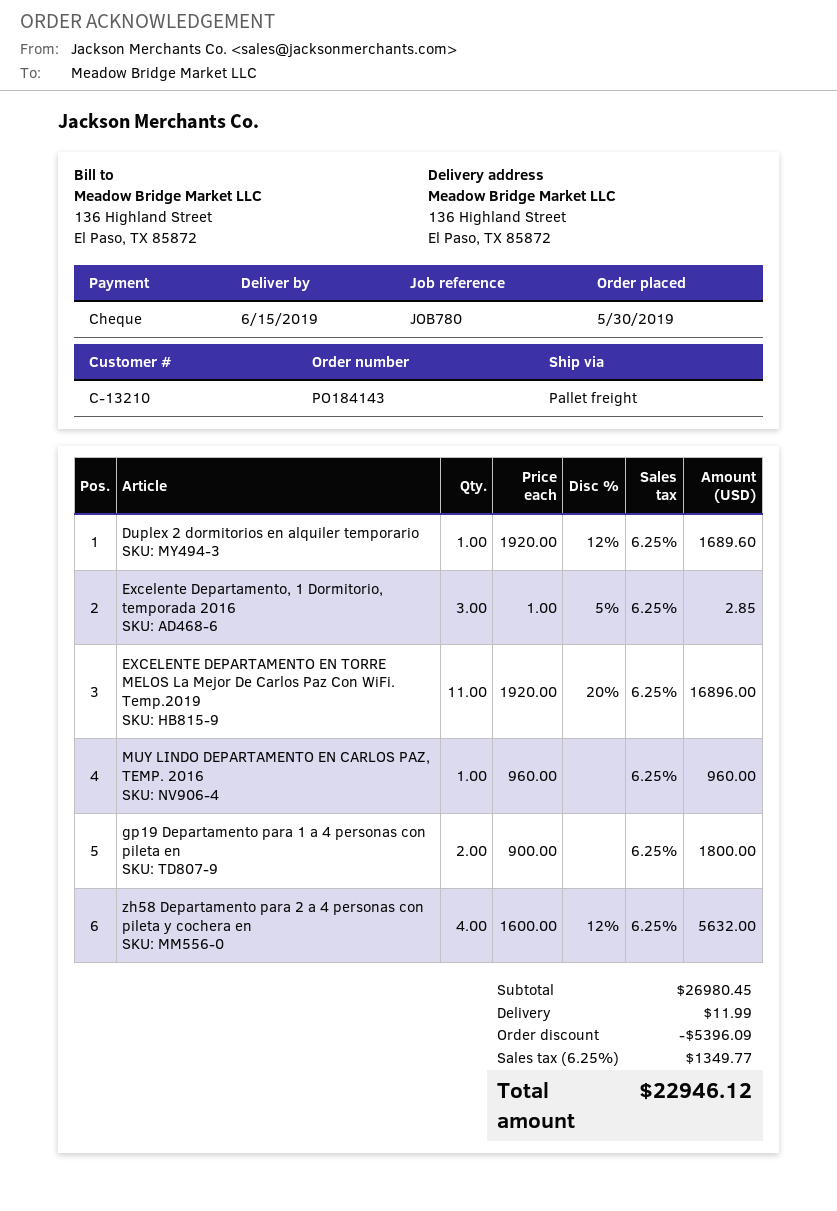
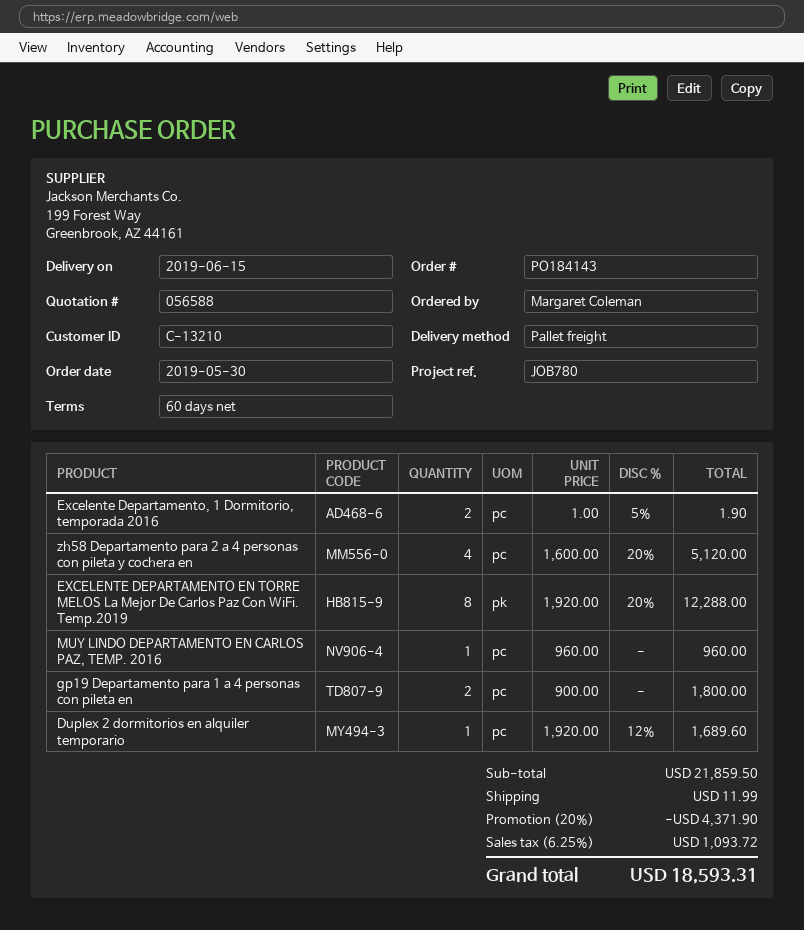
Excelente Departamento, 1 Dormitorio, temporada 2016: 3 x 1.00 - 5% = 2.85 -> 2 x 1.00 - 5% = 1.90
EXCELENTE DEPARTAMENTO EN TORRE MELOS La Mejor De Carlos Paz Con WiFi. Temp.2019: 11 x 1920.00 - 20% = 16896.00 -> 8 x 1920.00 - 20% = 12288.00
zh58 Departamento para 2 a 4 personas con pileta y cochera en: 4 x 1600.00 - 12% = 5632.00 -> 4 x 1600.00 - 20% = 5120.00
subtotal: 26980.45 -> 21859.50
discount: 5396.09 -> 4371.90
tax: 6.25% = 1349.77 -> 6.25% = 1093.72
total: 22946.12 -> 18593.31

